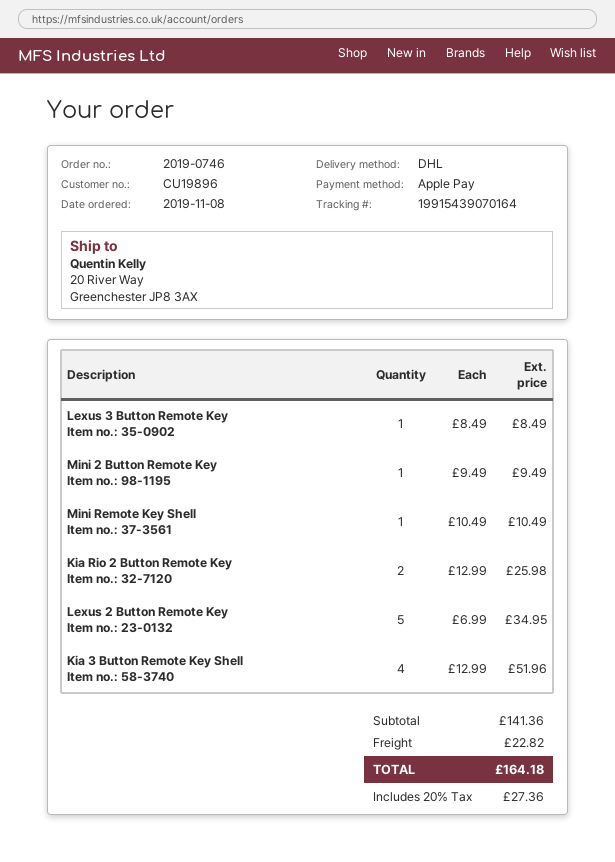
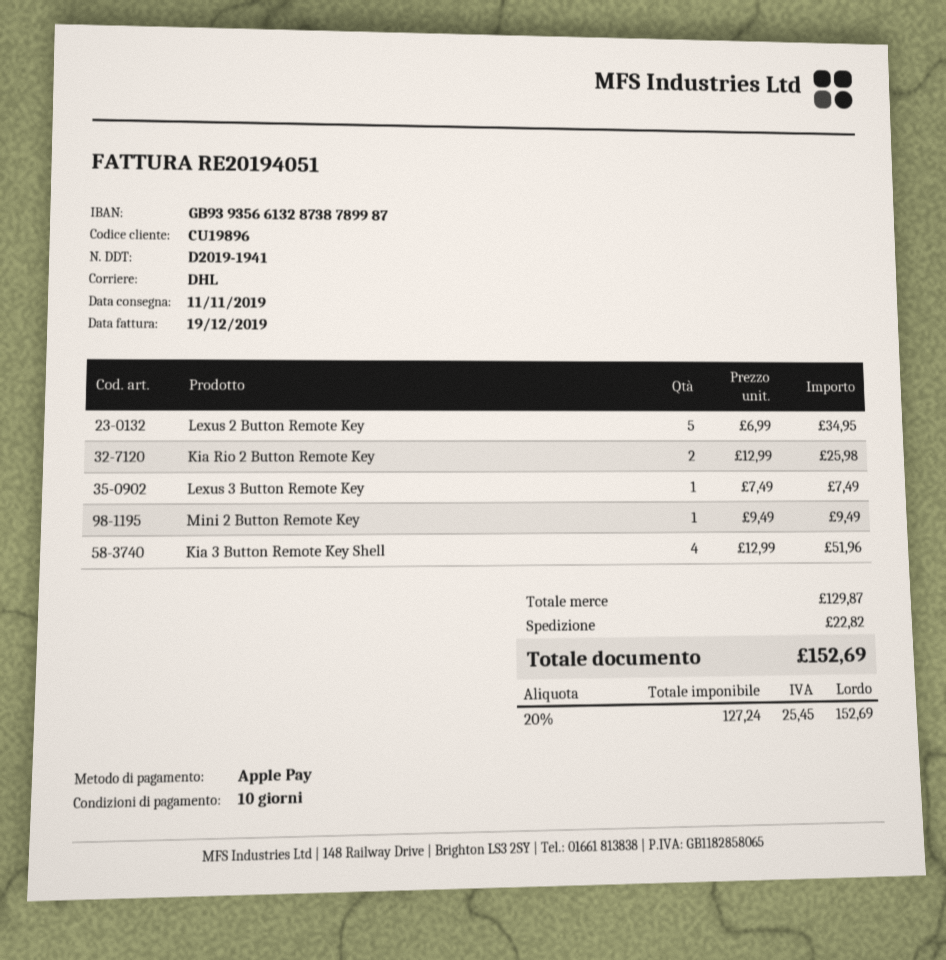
Lexus 3 Button Remote Key: 1 x 8.49 = 8.49 -> 1 x 7.49 = 7.49
Mini Remote Key Shell: 1 x 10.49 = 10.49 -> none
subtotal: 141.36 -> 129.87
tax: 20% = 27.36 -> 20% = 25.45
total: 164.18 -> 152.69

